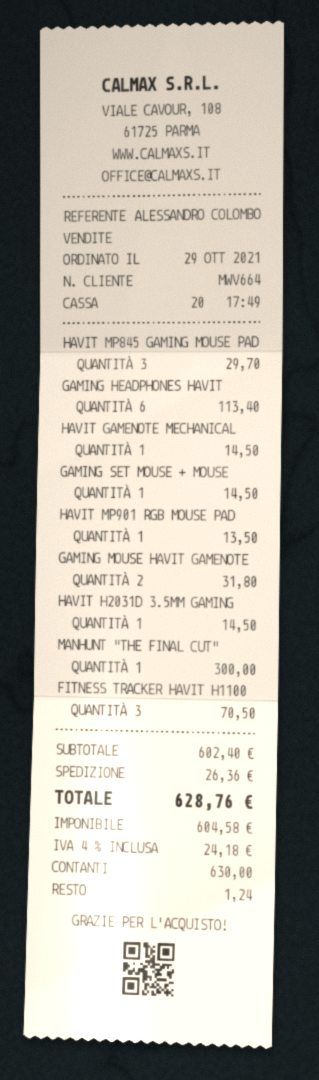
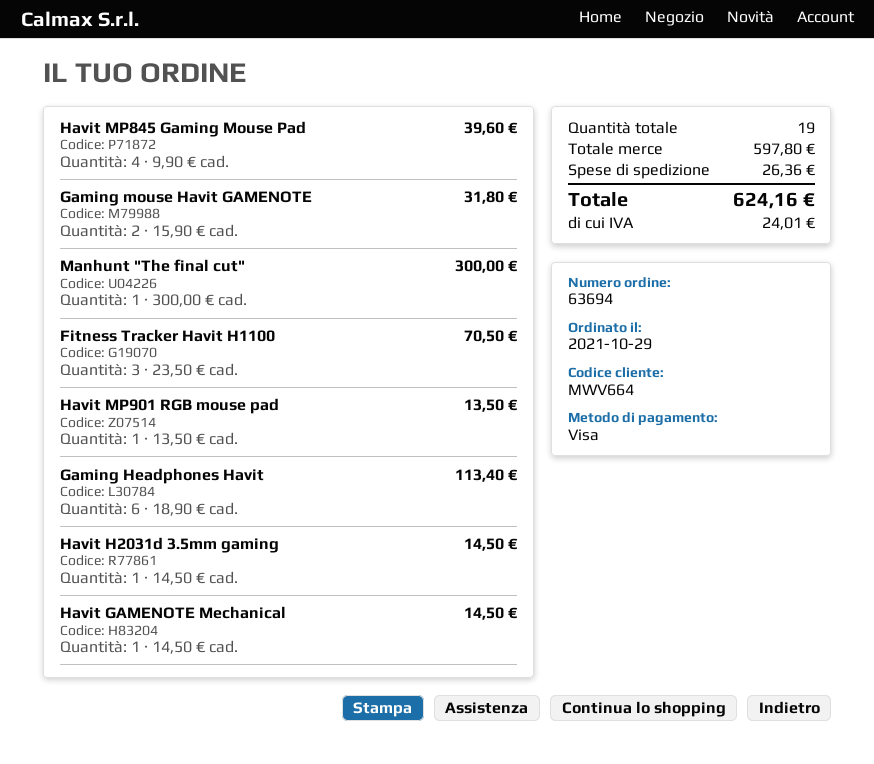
payment method: cash -> Visa
HAVIT MP845 GAMING MOUSE PAD: 3 for 29.70 -> 4 for 39.60
GAMING SET MOUSE + MOUSE: 1 for 14.50 -> none
subtotal: 602.40 -> 597.80
tax: 24.18 -> 24.01
total: 628.76 -> 624.16

